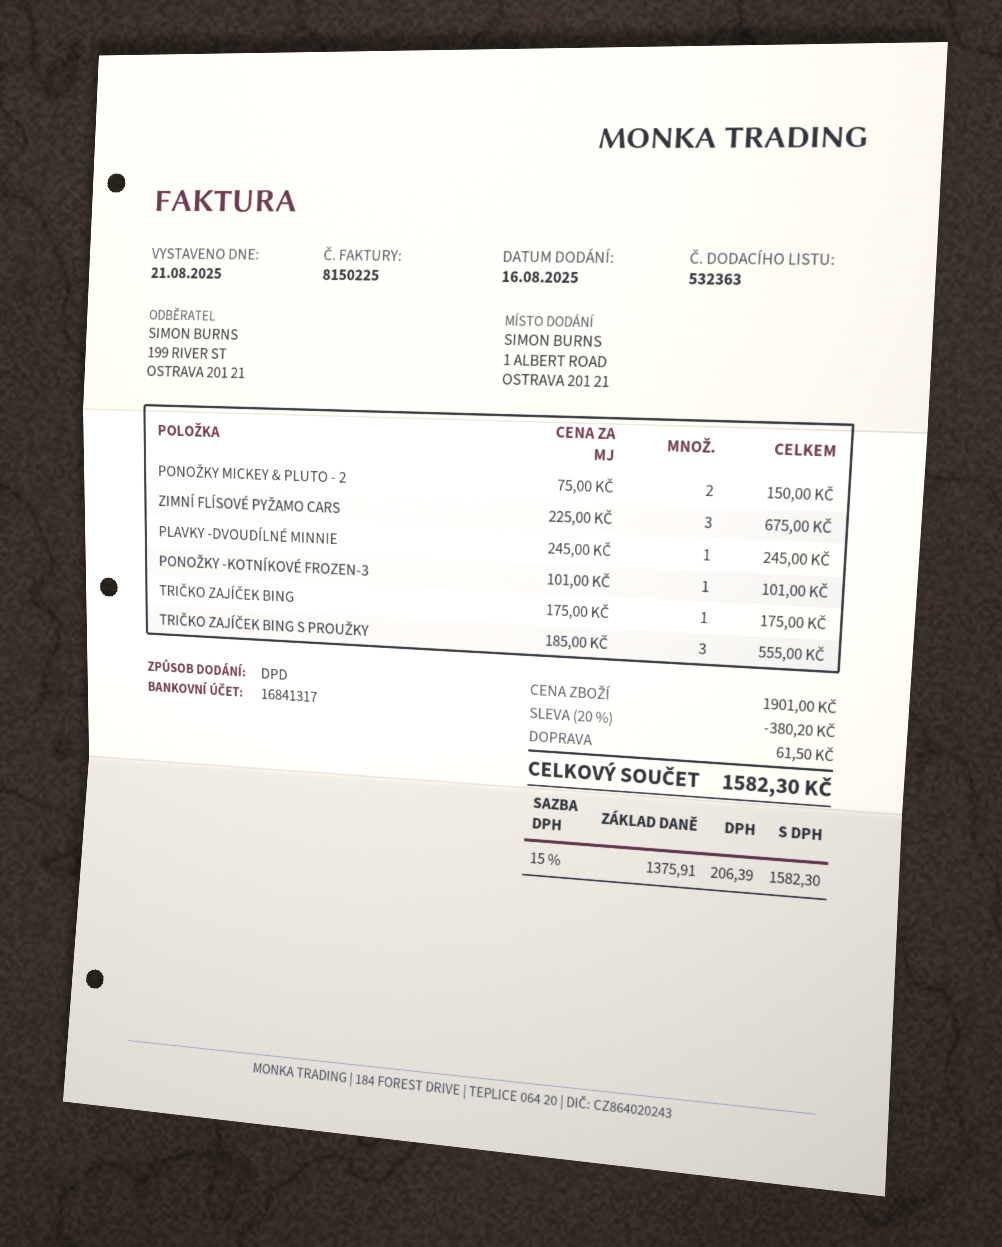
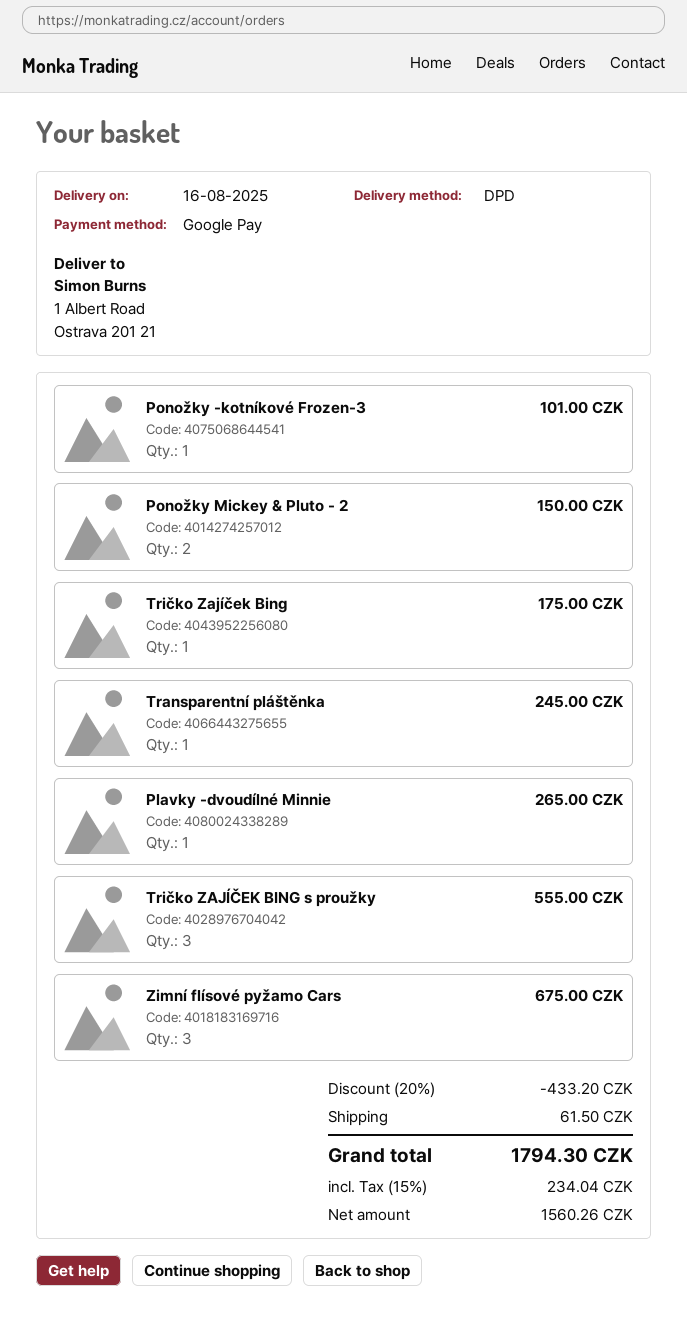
PLAVKY -DVOUDÍLNÉ MINNIE: 1 for 245.00 -> 1 for 265.00
Transparentní pláštěnka: none -> 1 for 245.00
discount: 20% = 380.20 -> 20% = 433.20
net: 1375.91 -> 1560.26
tax: 15% = 206.39 -> 15% = 234.04
total: 1582.30 -> 1794.30

